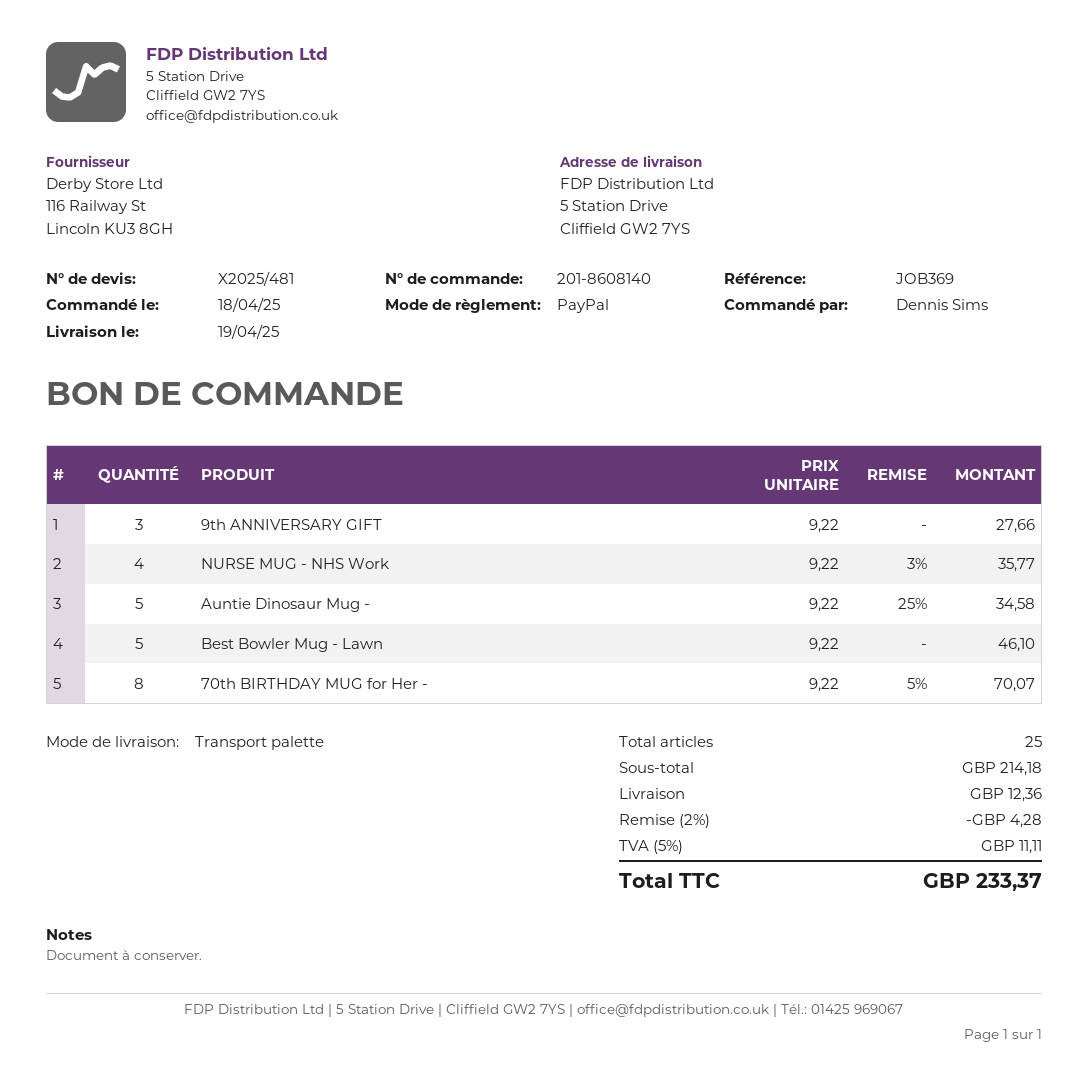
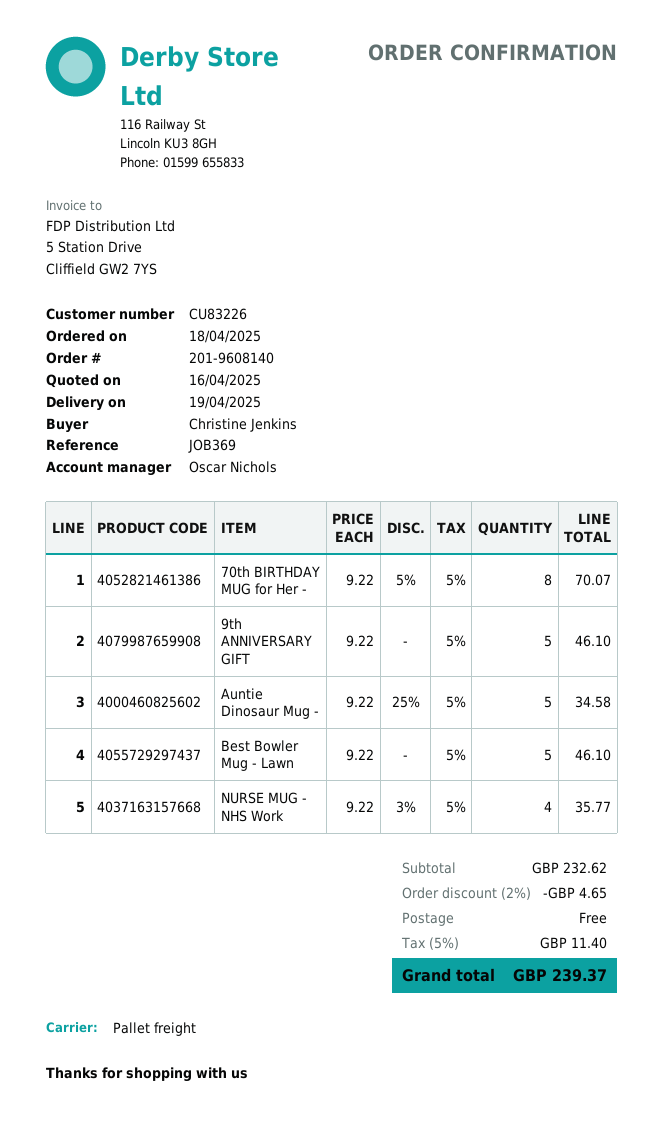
order number: 201-8608140 -> 201-9608140
ordered by: Dennis Sims -> Christine Jenkins
9th ANNIVERSARY GIFT: 3 x 9.22 = 27.66 -> 5 x 9.22 = 46.10
subtotal: 214.18 -> 232.62
discount: 2% = 4.28 -> 2% = 4.65
shipping: 12.36 -> 0.00
tax: 5% = 11.11 -> 5% = 11.40
total: 233.37 -> 239.37

